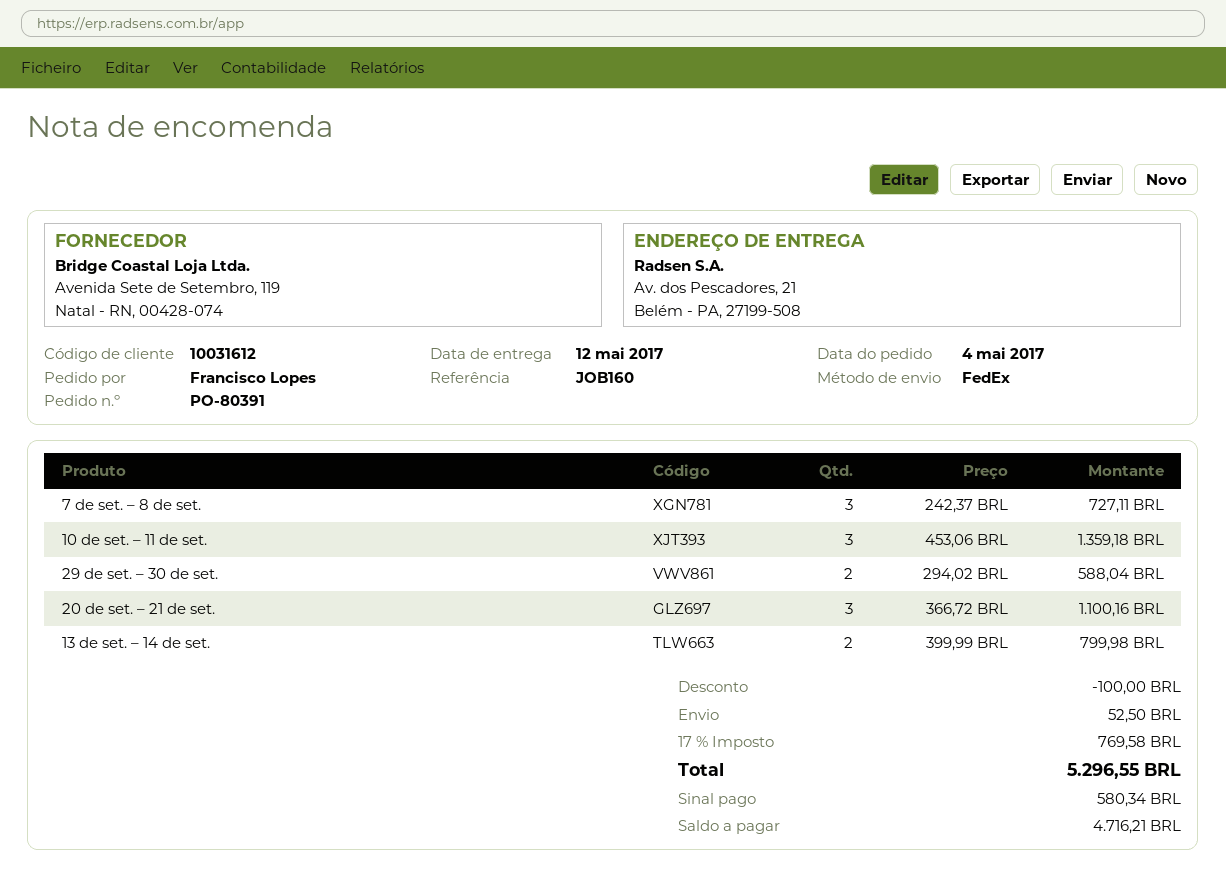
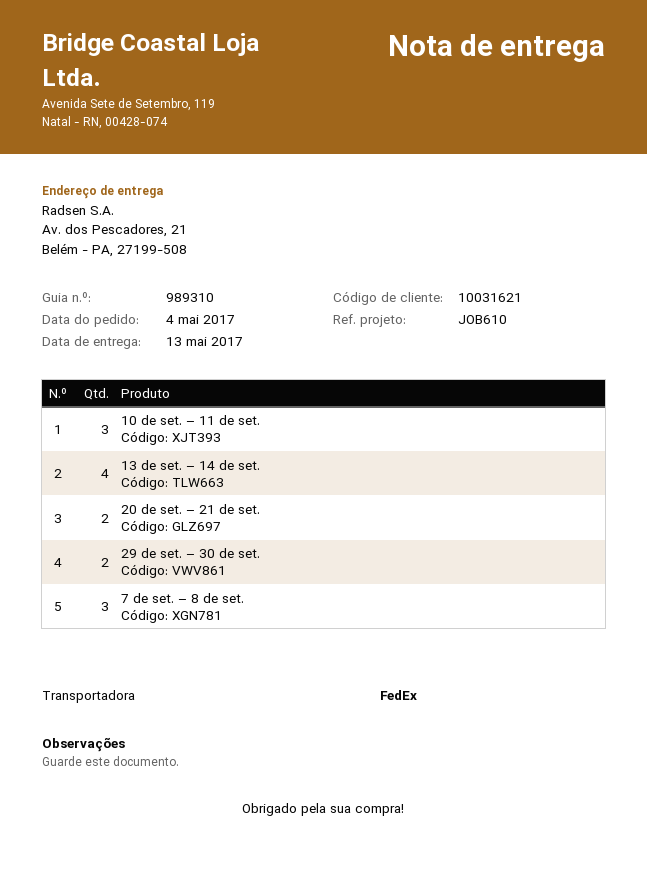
delivery date: 2017-05-12 -> 2017-05-13
customer number: 10031612 -> 10031621
reference: JOB160 -> JOB610
20 de set. – 21 de set.: 3 -> 2
13 de set. – 14 de set.: 2 -> 4

